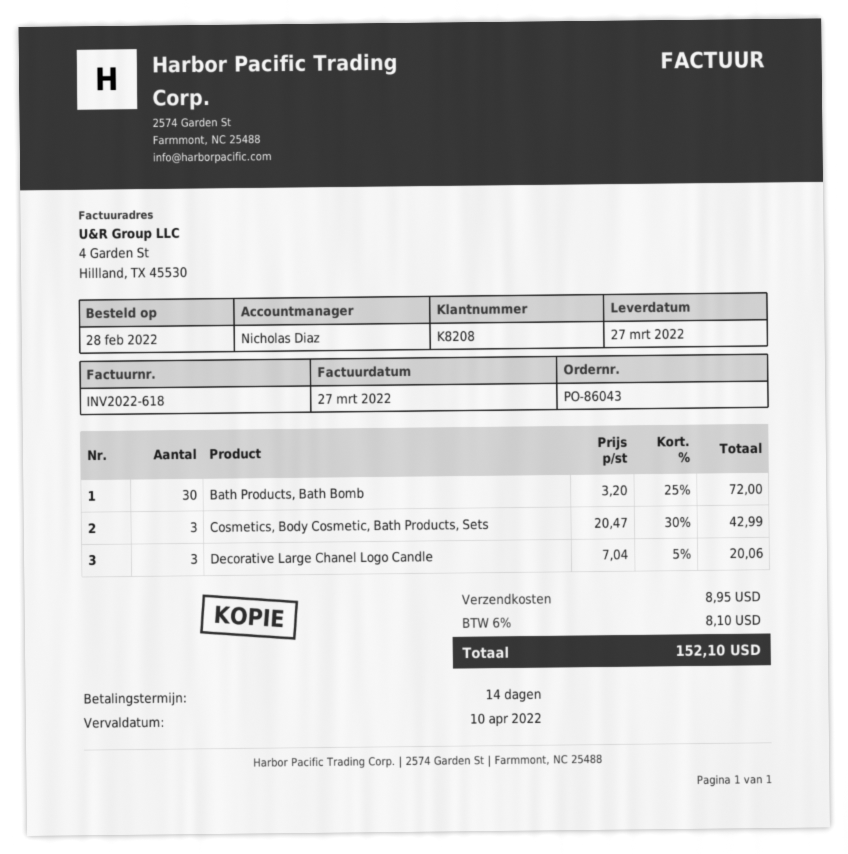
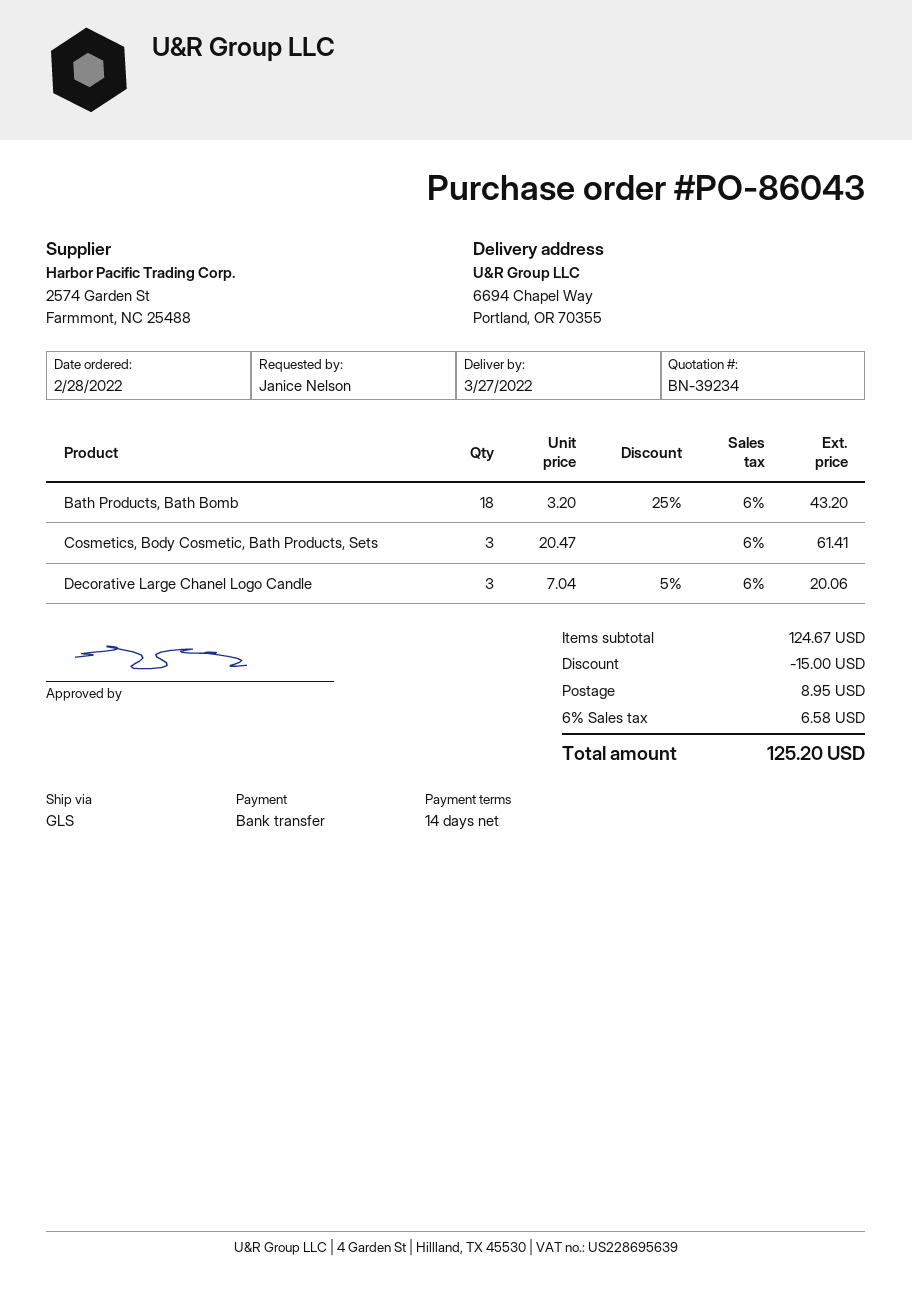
Bath Products, Bath Bomb: 30 x 3.20 - 25% = 72.00 -> 18 x 3.20 - 25% = 43.20
Cosmetics, Body Cosmetic, Bath Products, Sets: 3 x 20.47 - 30% = 42.99 -> 3 x 20.47 = 61.41
discount: none -> 15.00
tax: 6% = 8.10 -> 6% = 6.58
total: 152.10 -> 125.20

